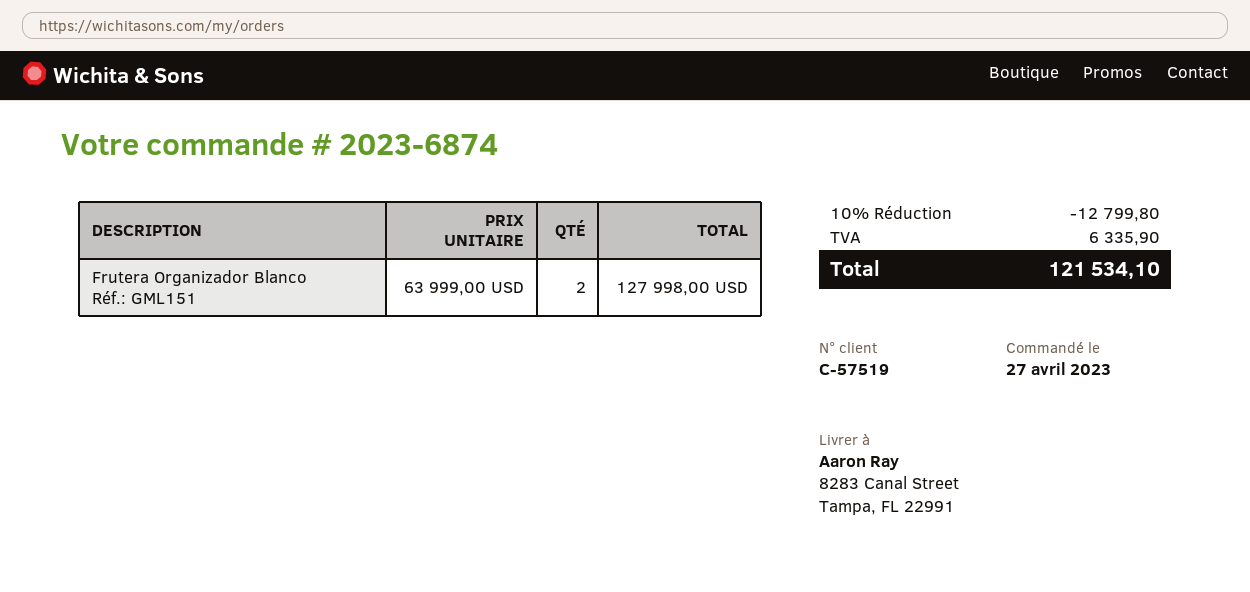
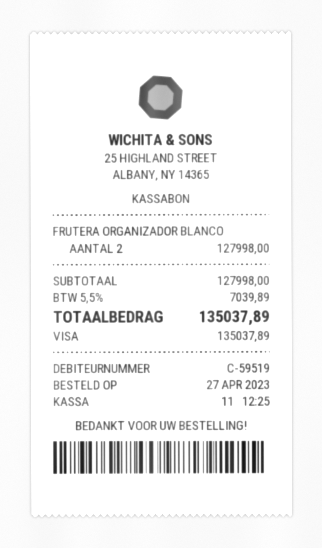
customer number: C-57519 -> C-59519
discount: 10% = 12799.80 -> none
tax: 6335.90 -> 7039.89
total: 121534.10 -> 135037.89

